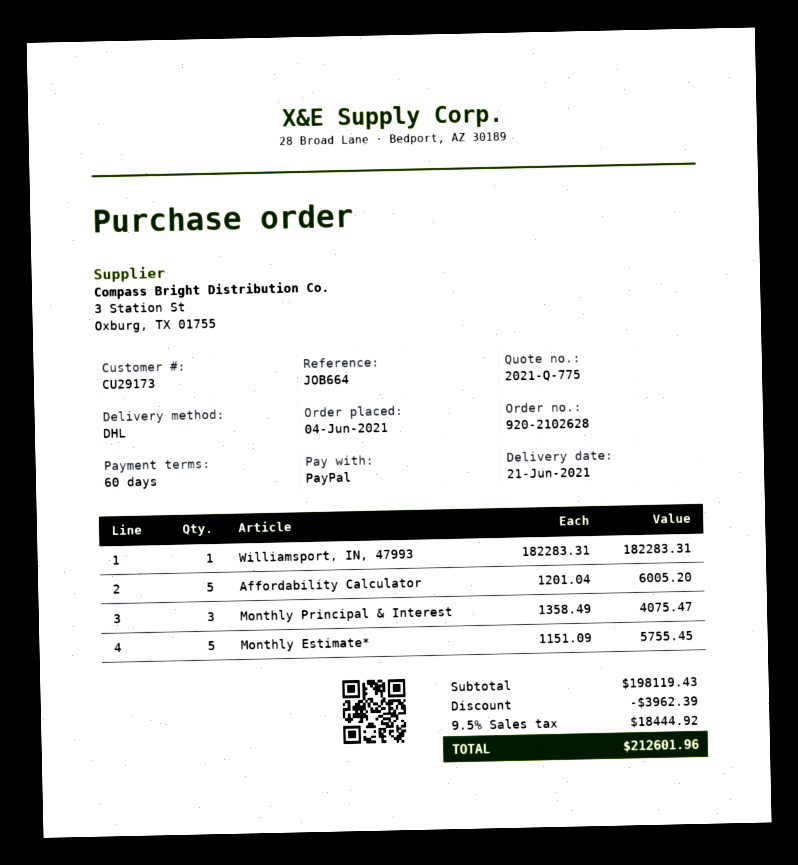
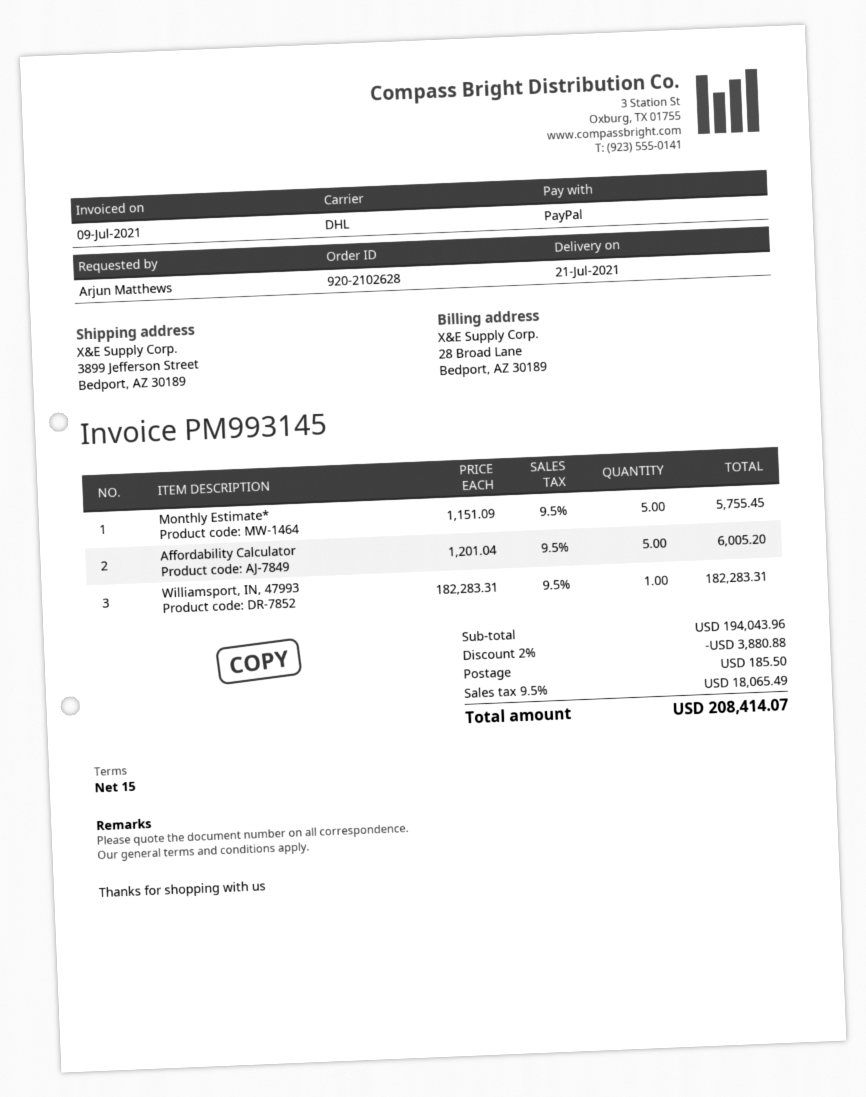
delivery date: 2021-06-21 -> 2021-07-21
payment terms: 60 days -> 15 days
Monthly Principal & Interest: 3 x 1358.49 = 4075.47 -> none
subtotal: 198119.43 -> 194043.96
discount: 3962.39 -> 3880.88
shipping: none -> 185.50
tax: 9.5% = 18444.92 -> 9.5% = 18065.49
total: 212601.96 -> 208414.07

